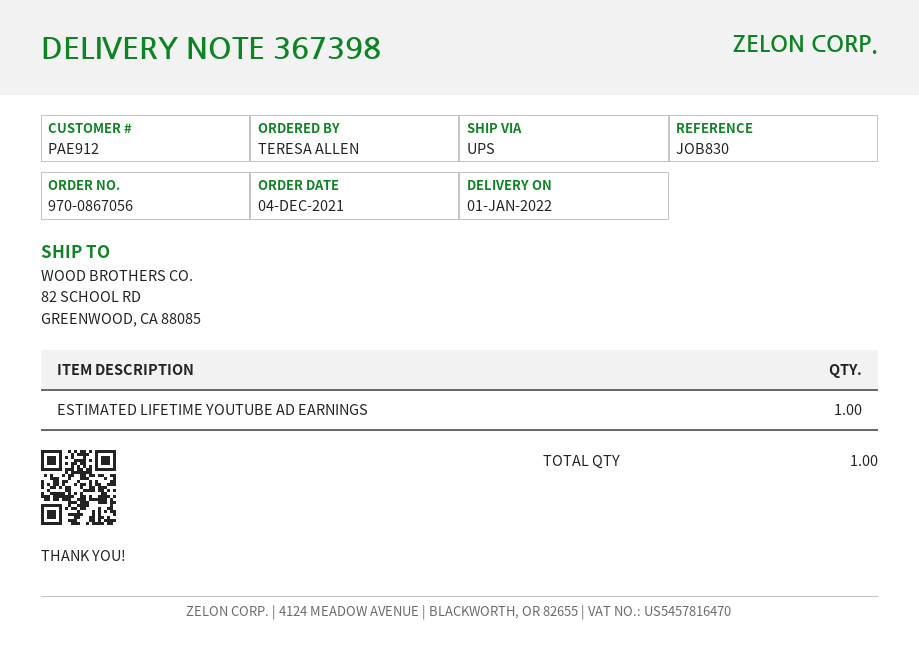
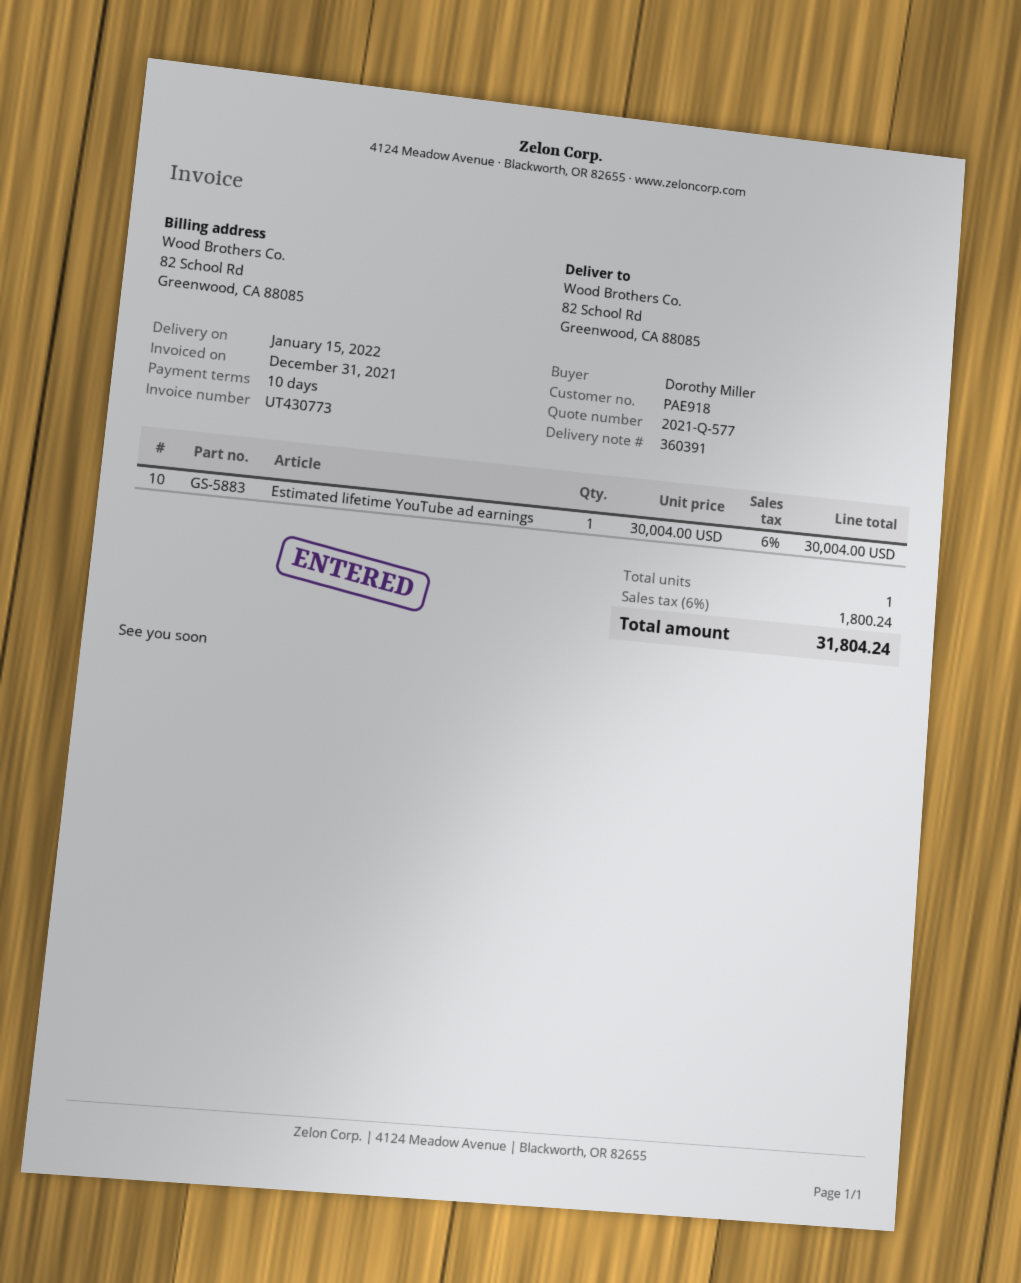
delivery note number: 367398 -> 360391
delivery date: 2022-01-01 -> 2022-01-15
customer number: PAE912 -> PAE918
ordered by: TERESA ALLEN -> Dorothy Miller

